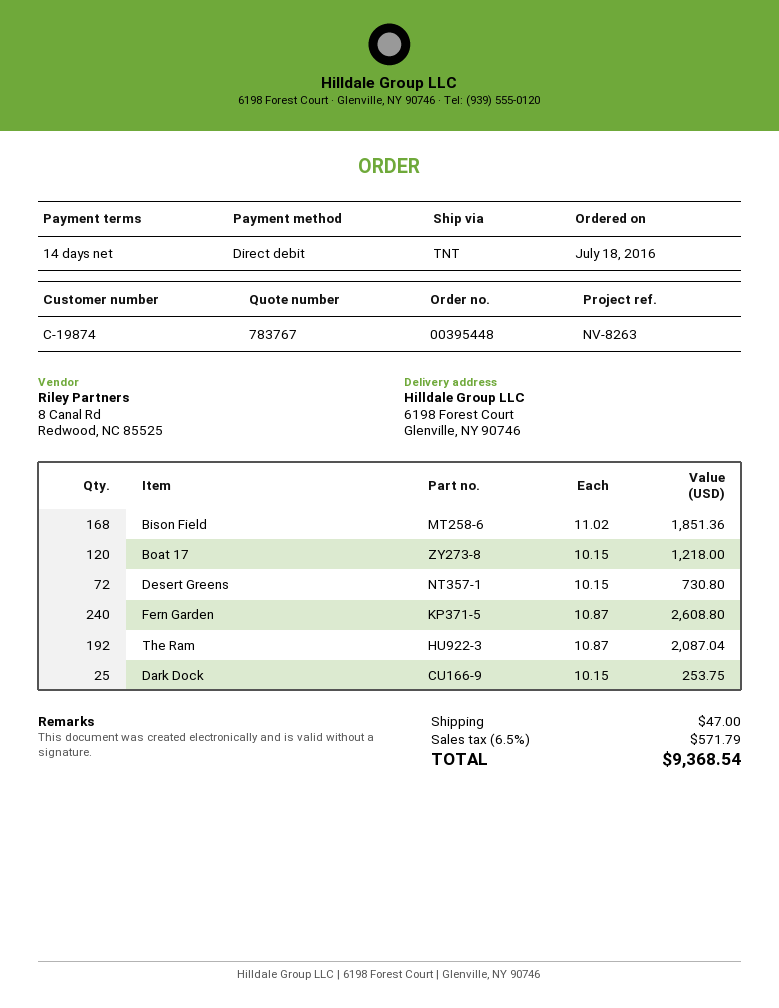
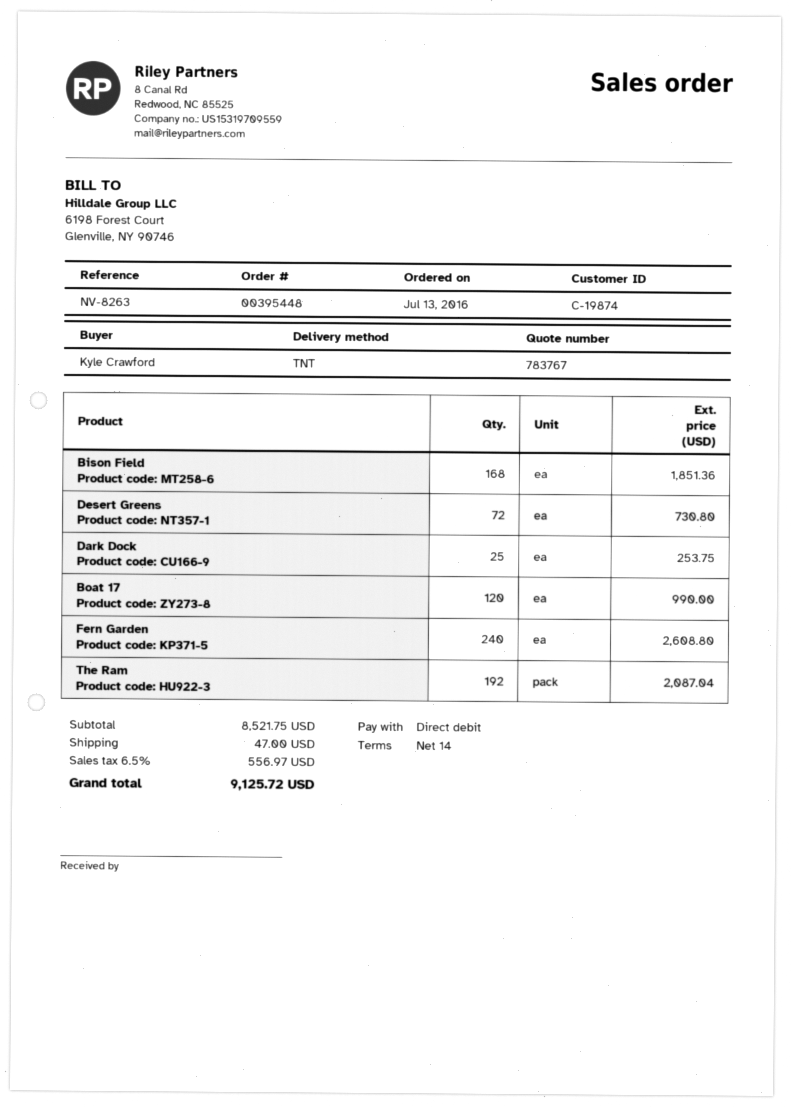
order date: 2016-07-18 -> 2016-07-13
Boat 17: 120 for 1218.00 -> 120 for 990.00
tax: 6.5% = 571.79 -> 6.5% = 556.97
total: 9368.54 -> 9125.72

